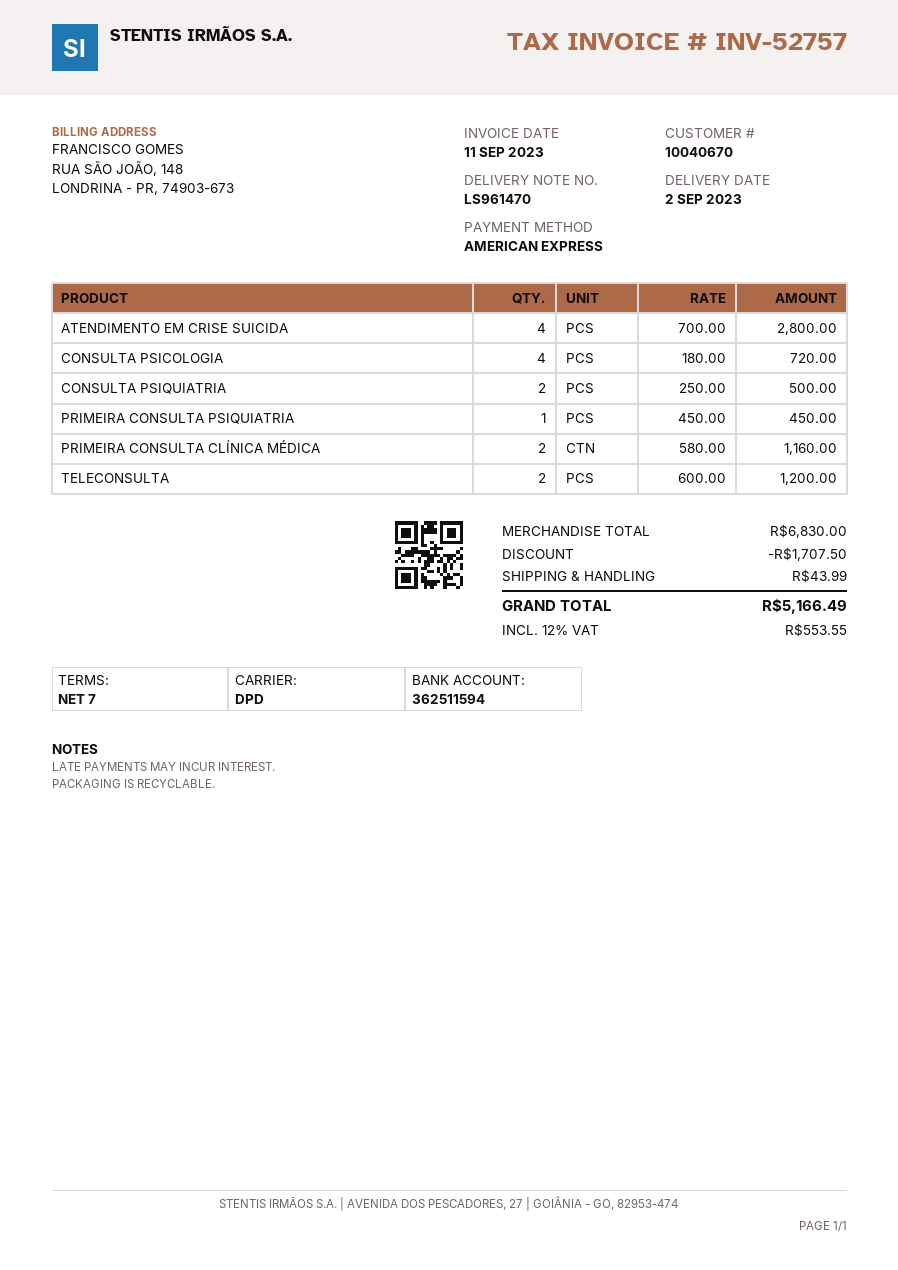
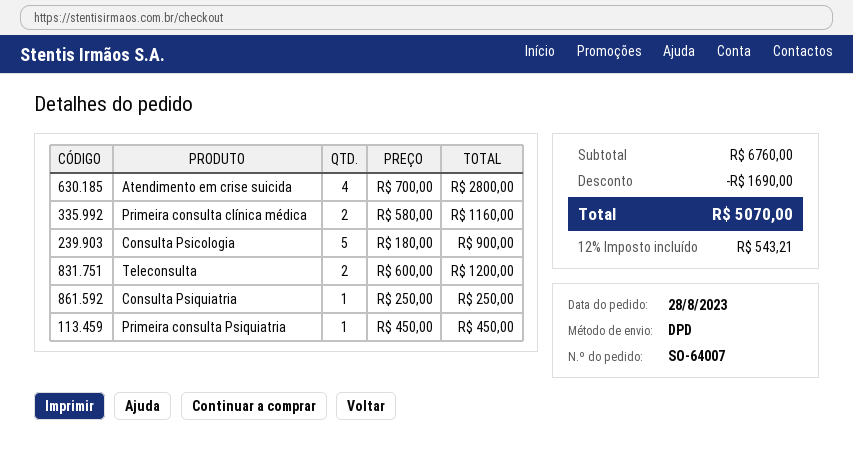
CONSULTA PSICOLOGIA: 4 x 180.00 = 720.00 -> 5 x 180.00 = 900.00
CONSULTA PSIQUIATRIA: 2 x 250.00 = 500.00 -> 1 x 250.00 = 250.00
subtotal: 6830.00 -> 6760.00
discount: 1707.50 -> 1690.00
shipping: 43.99 -> none
tax: 12% = 553.55 -> 12% = 543.21
total: 5166.49 -> 5070.00

